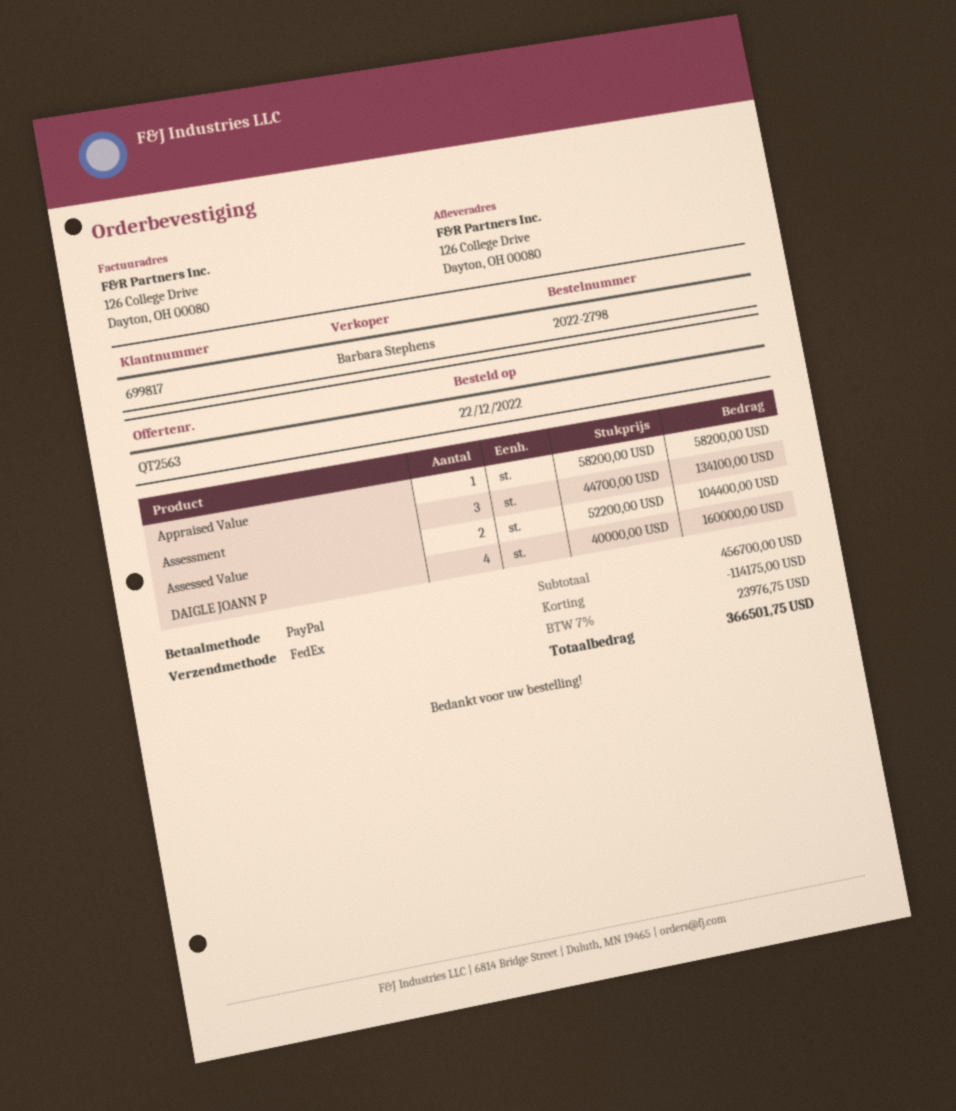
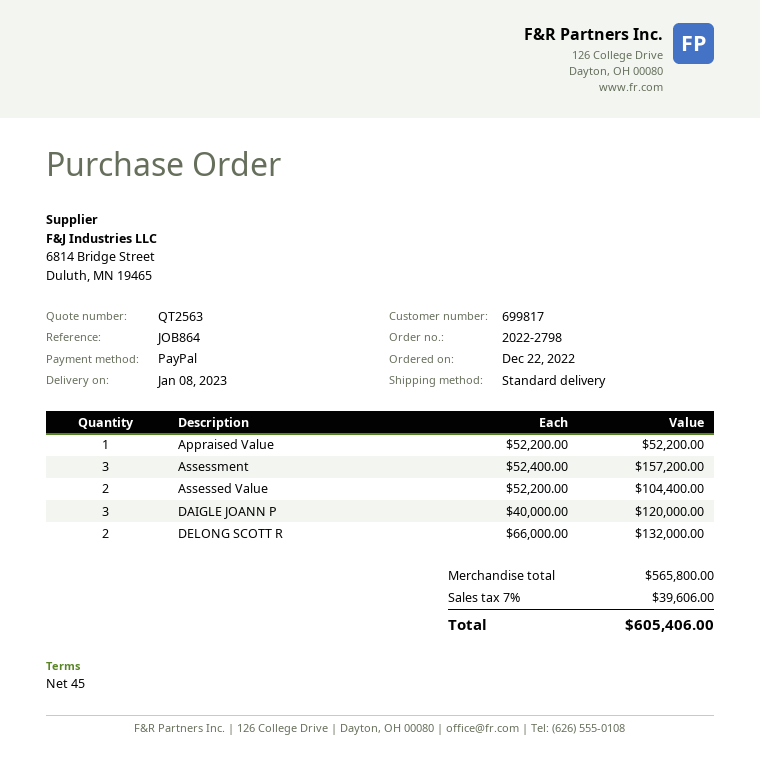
shipping method: FedEx -> standard
Appraised Value: 1 x 58200.00 = 58200.00 -> 1 x 52200.00 = 52200.00
Assessment: 3 x 44700.00 = 134100.00 -> 3 x 52400.00 = 157200.00
DAIGLE JOANN P: 4 x 40000.00 = 160000.00 -> 3 x 40000.00 = 120000.00
DELONG SCOTT R: none -> 2 x 66000.00 = 132000.00
subtotal: 456700.00 -> 565800.00
discount: 114175.00 -> none
tax: 7% = 23976.75 -> 7% = 39606.00
total: 366501.75 -> 605406.00

